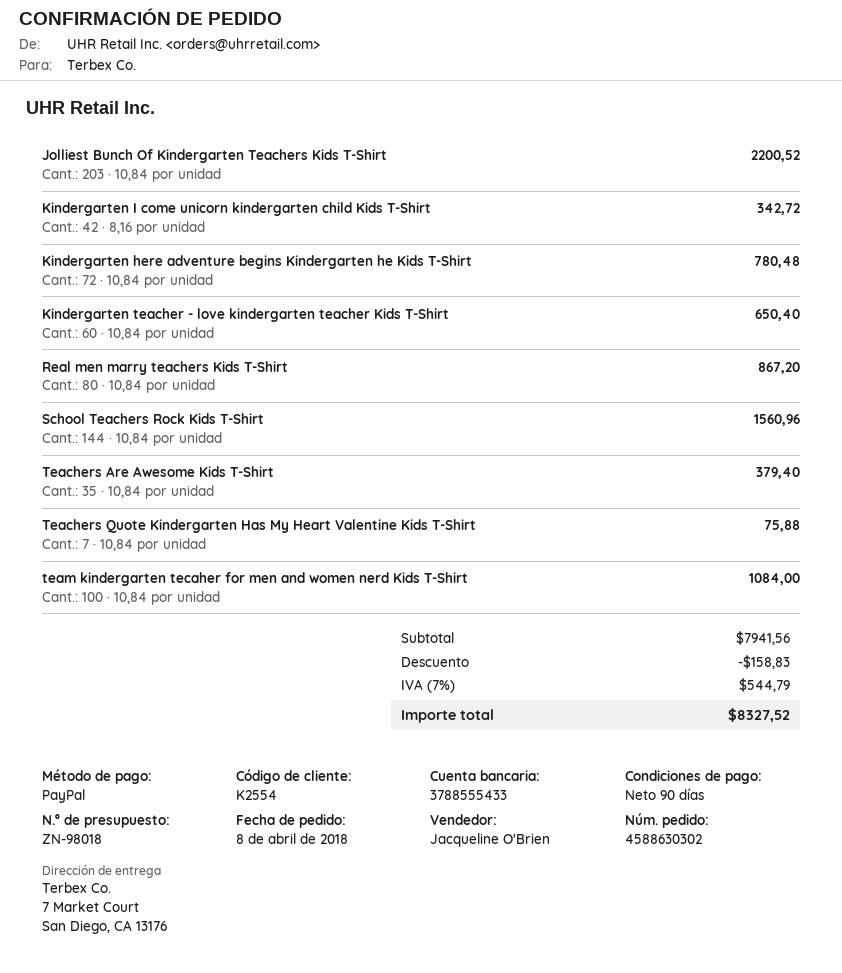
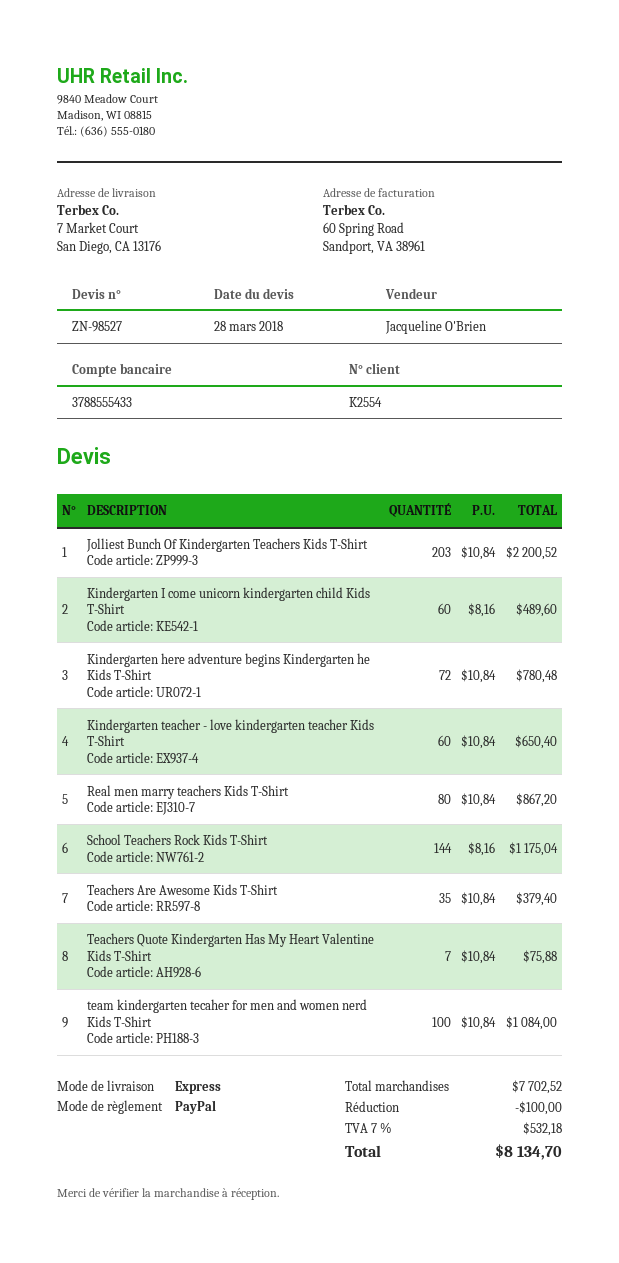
quote number: ZN-98018 -> ZN-98527
Kindergarten I come unicorn kindergarten child Kids T-Shirt: 42 x 8.16 = 342.72 -> 60 x 8.16 = 489.60
School Teachers Rock Kids T-Shirt: 144 x 10.84 = 1560.96 -> 144 x 8.16 = 1175.04
subtotal: 7941.56 -> 7702.52
discount: 158.83 -> 100.00
tax: 7% = 544.79 -> 7% = 532.18
total: 8327.52 -> 8134.70

